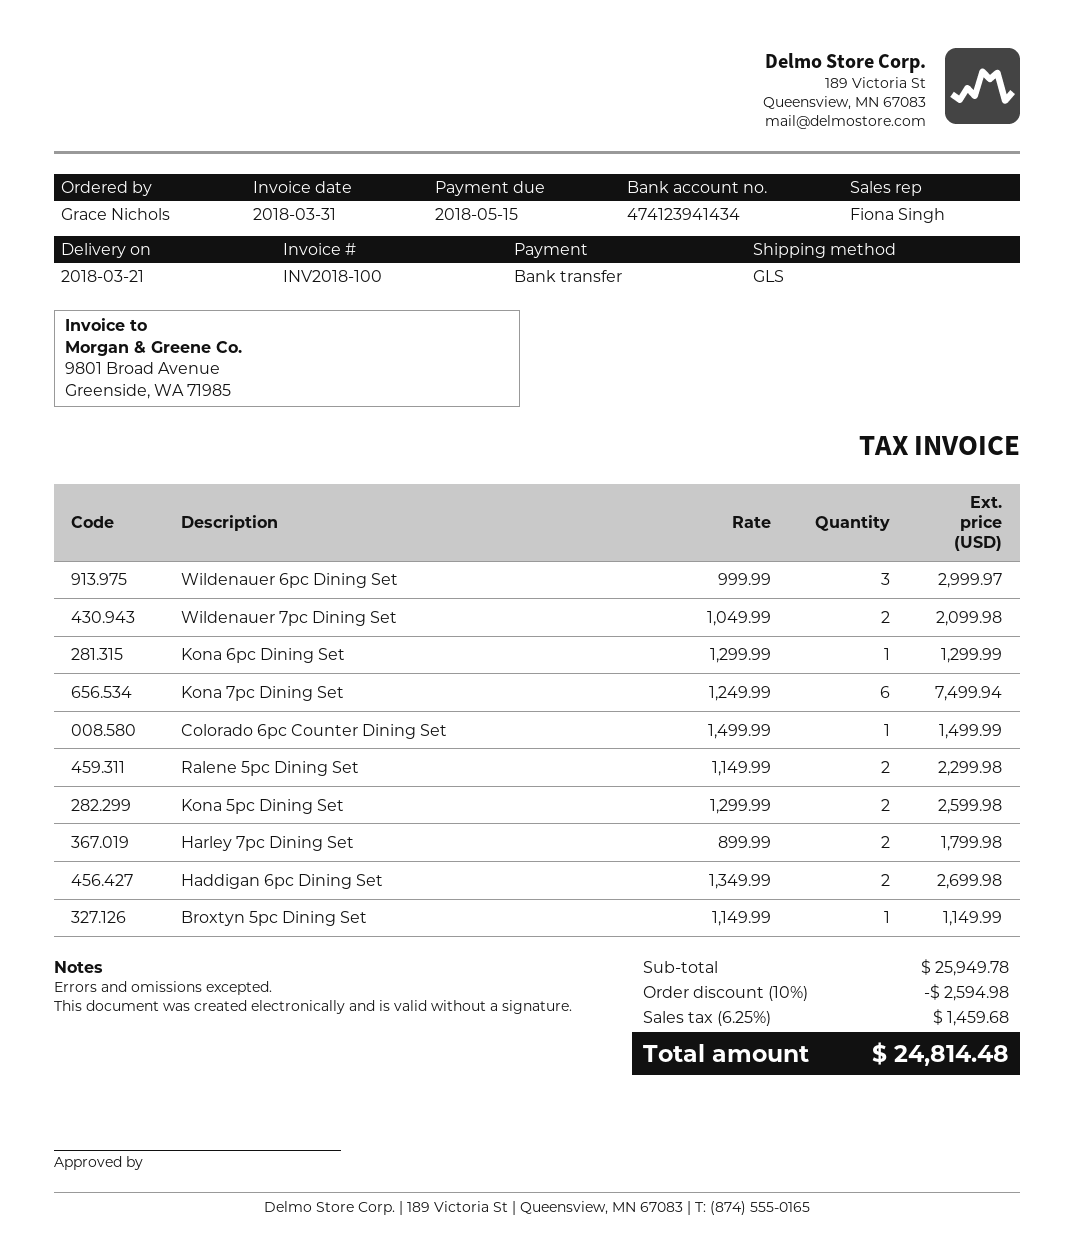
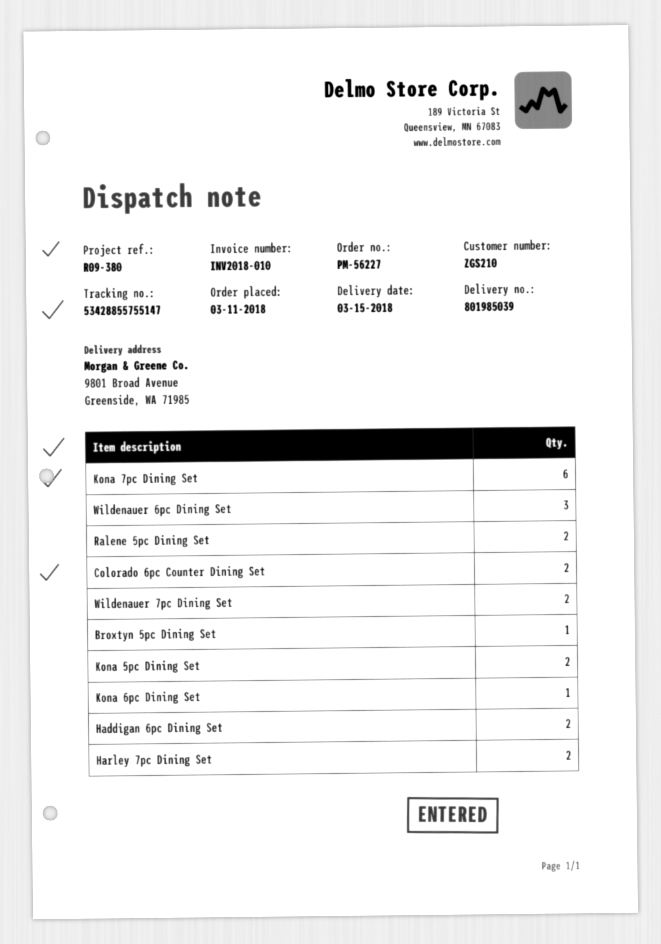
delivery date: 2018-03-21 -> 2018-03-15
invoice number: INV2018-100 -> INV2018-010
Colorado 6pc Counter Dining Set: 1 -> 2

